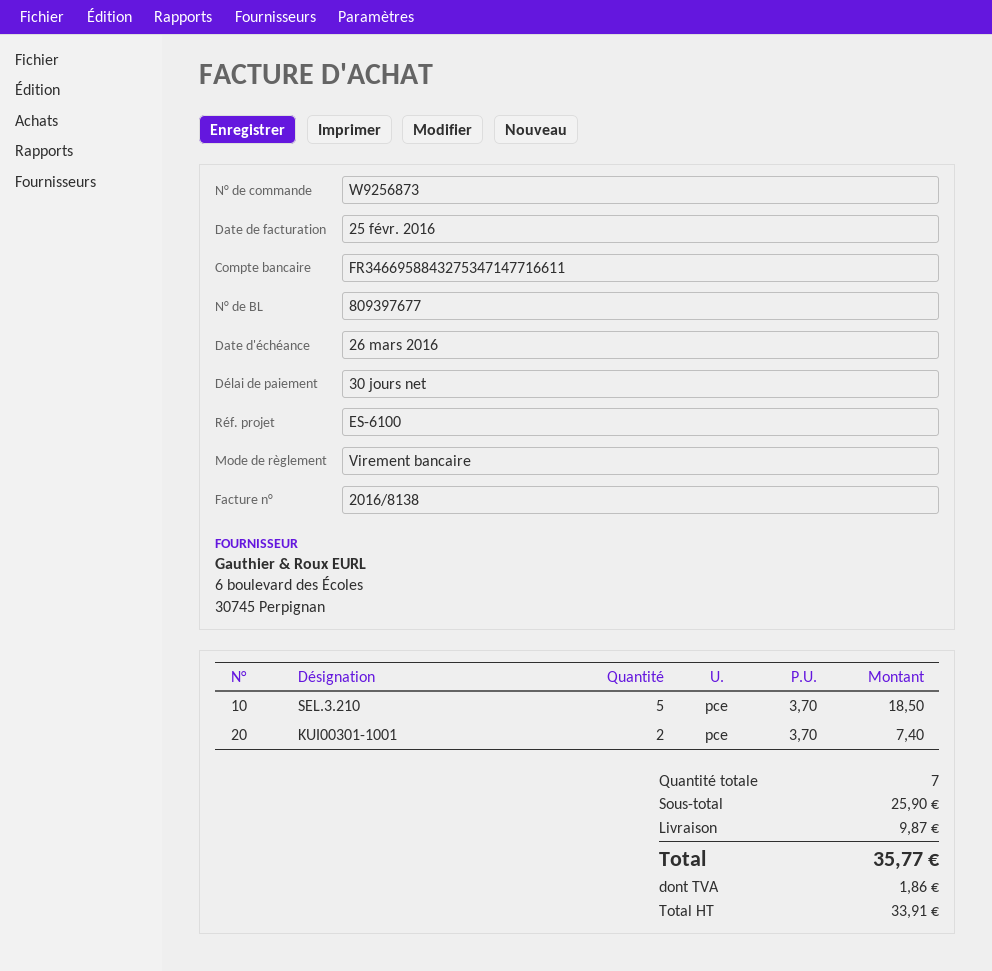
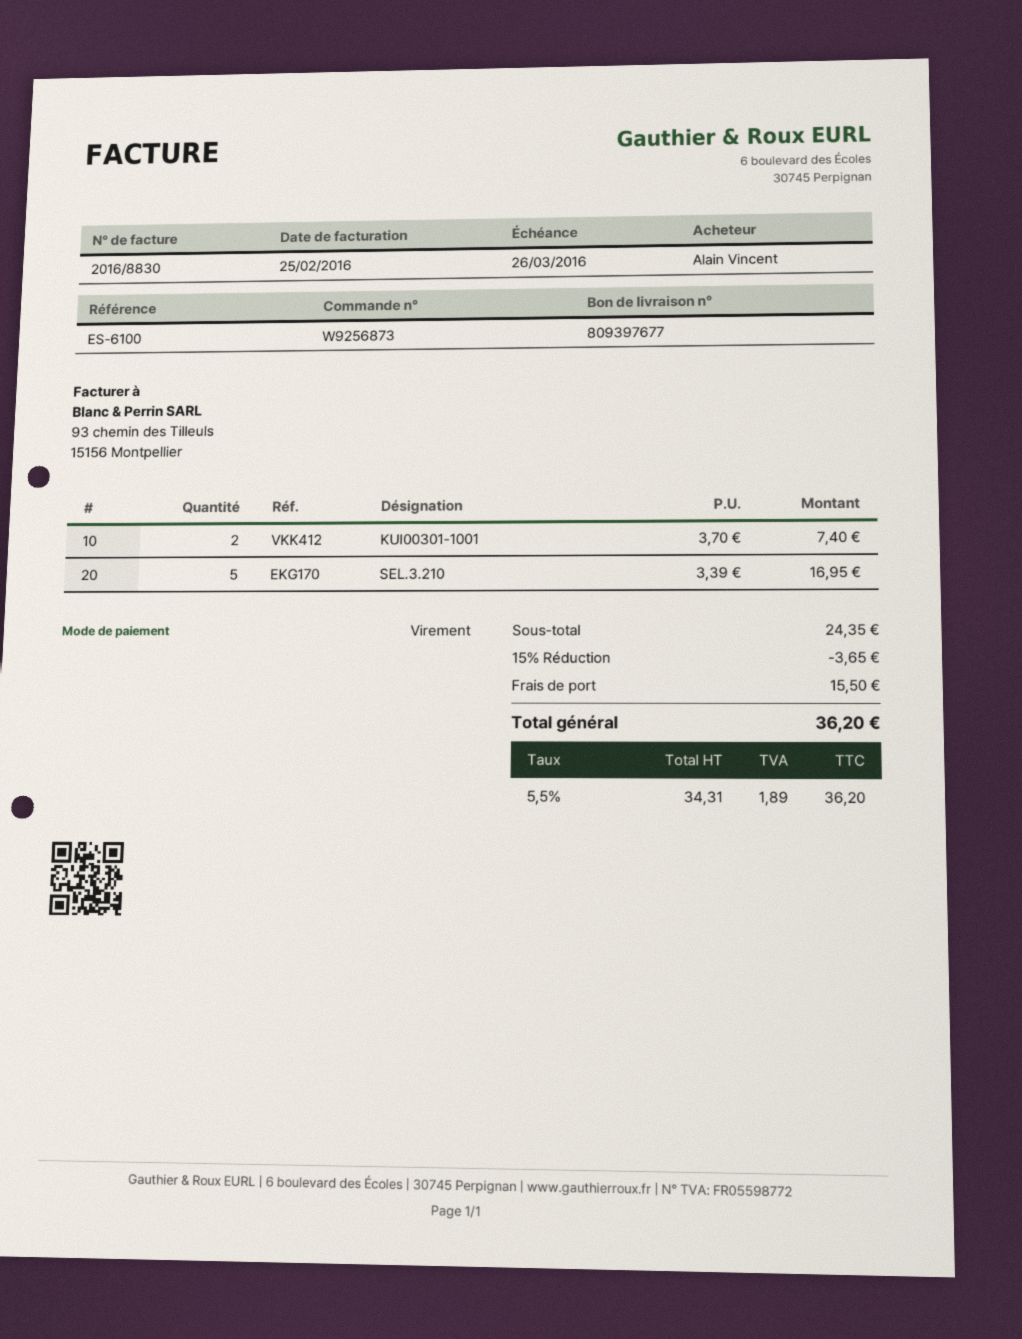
invoice number: 2016/8138 -> 2016/8830
SEL.3.210: 5 x 3.70 = 18.50 -> 5 x 3.39 = 16.95
subtotal: 25.90 -> 24.35
discount: none -> 15% = 3.65
shipping: 9.87 -> 15.50
net: 33.91 -> 34.31
tax: 1.86 -> 1.89
total: 35.77 -> 36.20

